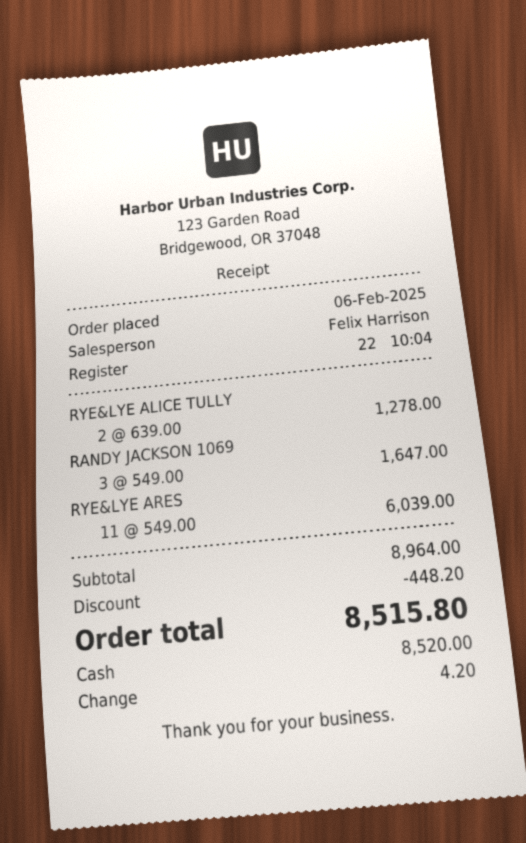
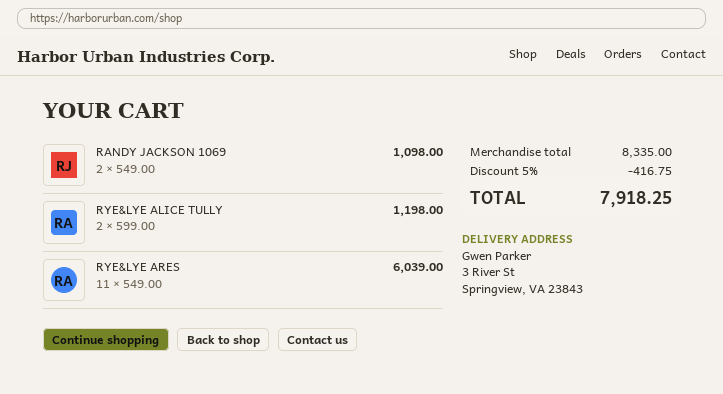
RYE&LYE ALICE TULLY: 2 x 639.00 = 1278.00 -> 2 x 599.00 = 1198.00
RANDY JACKSON 1069: 3 x 549.00 = 1647.00 -> 2 x 549.00 = 1098.00
subtotal: 8964.00 -> 8335.00
discount: 448.20 -> 416.75
total: 8515.80 -> 7918.25

